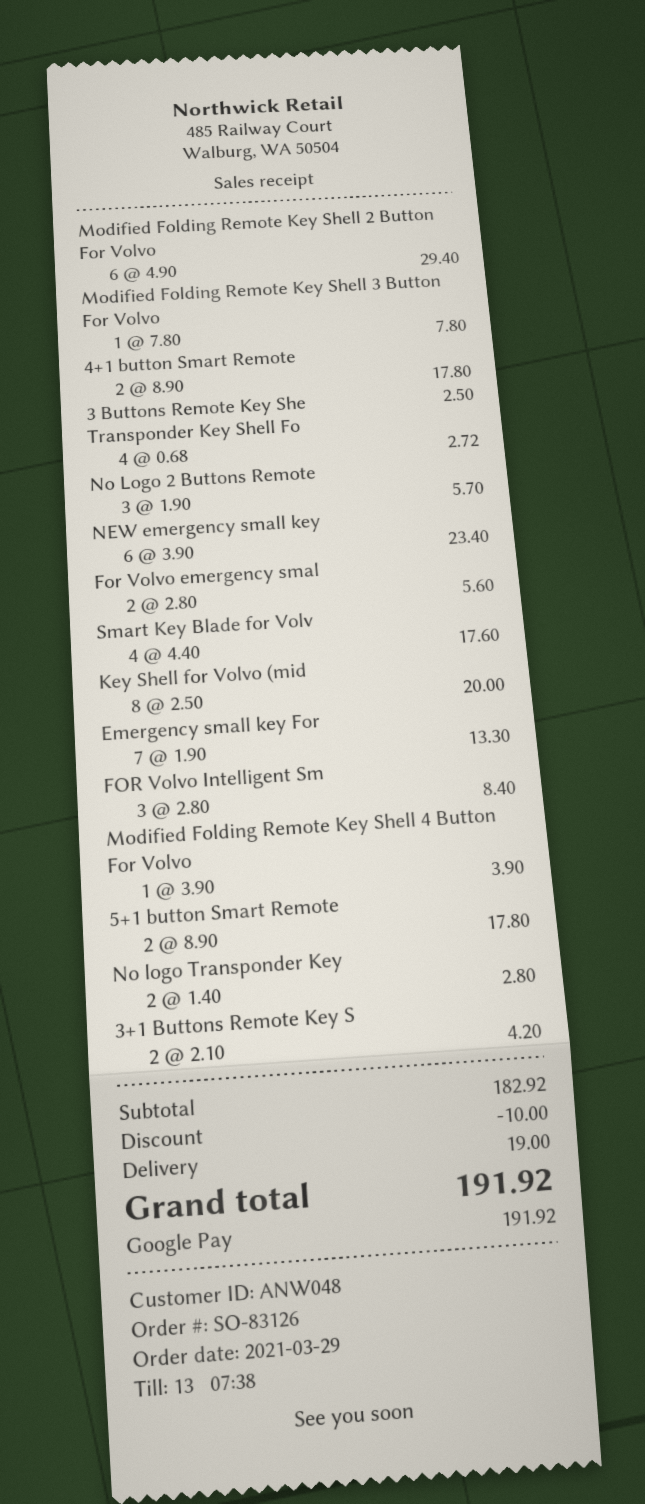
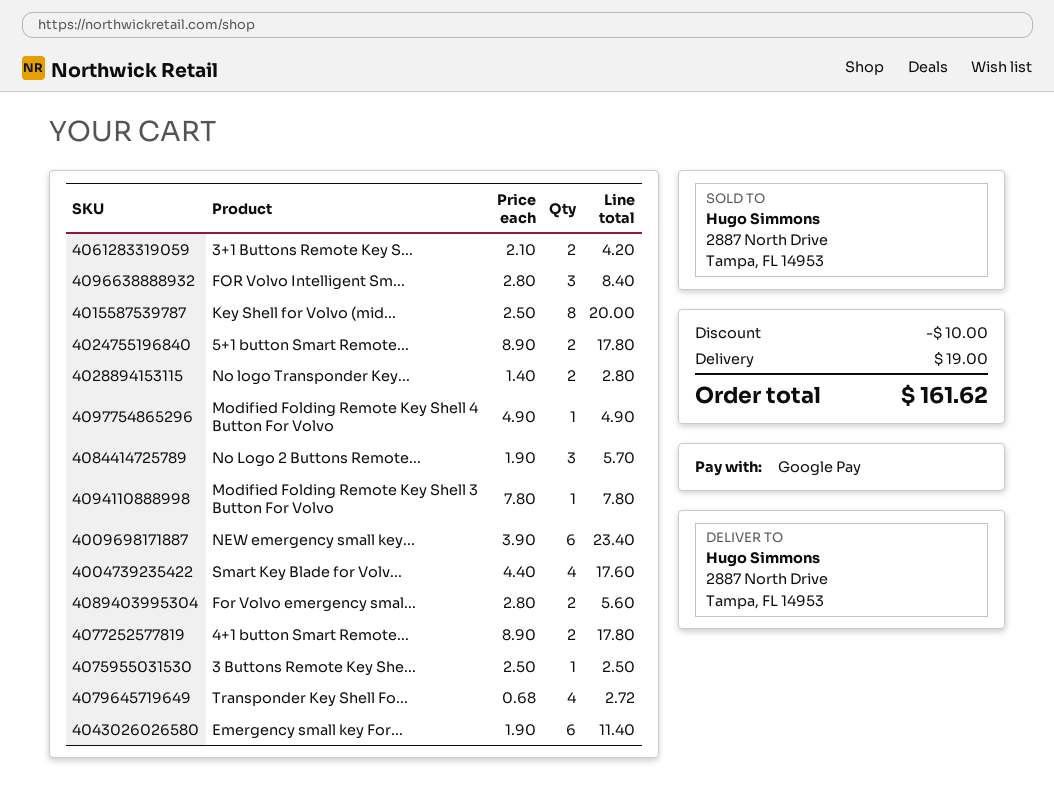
Modified Folding Remote Key Shell 2 Button For Volvo: 6 x 4.90 = 29.40 -> none
Emergency small key For: 7 x 1.90 = 13.30 -> 6 x 1.90 = 11.40
Modified Folding Remote Key Shell 4 Button For Volvo: 1 x 3.90 = 3.90 -> 1 x 4.90 = 4.90
total: 191.92 -> 161.62

